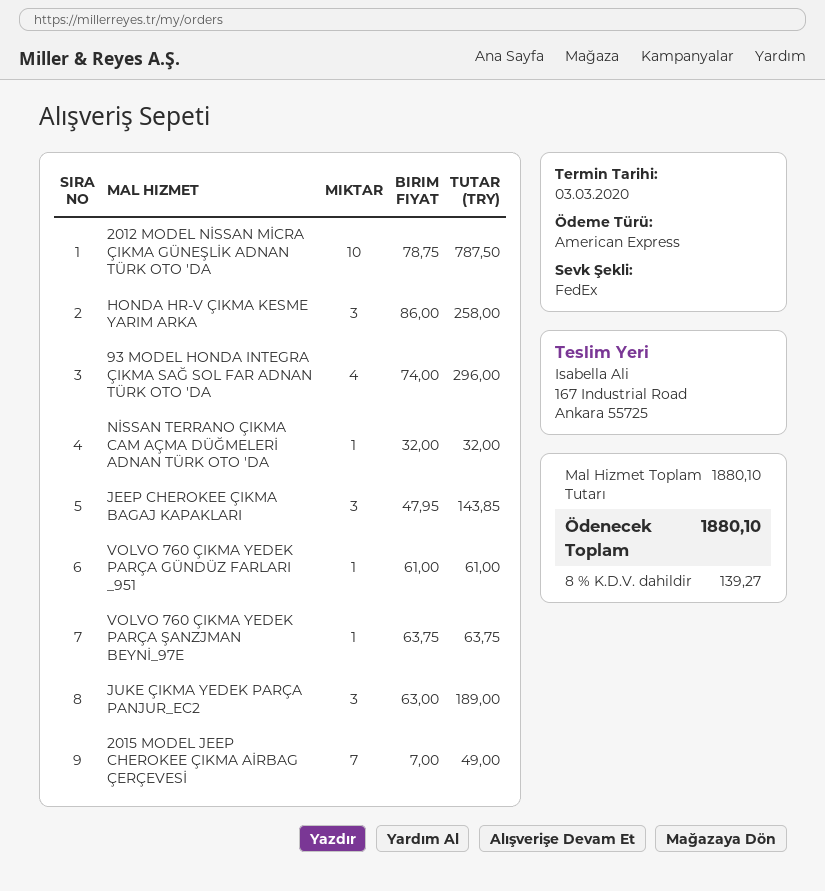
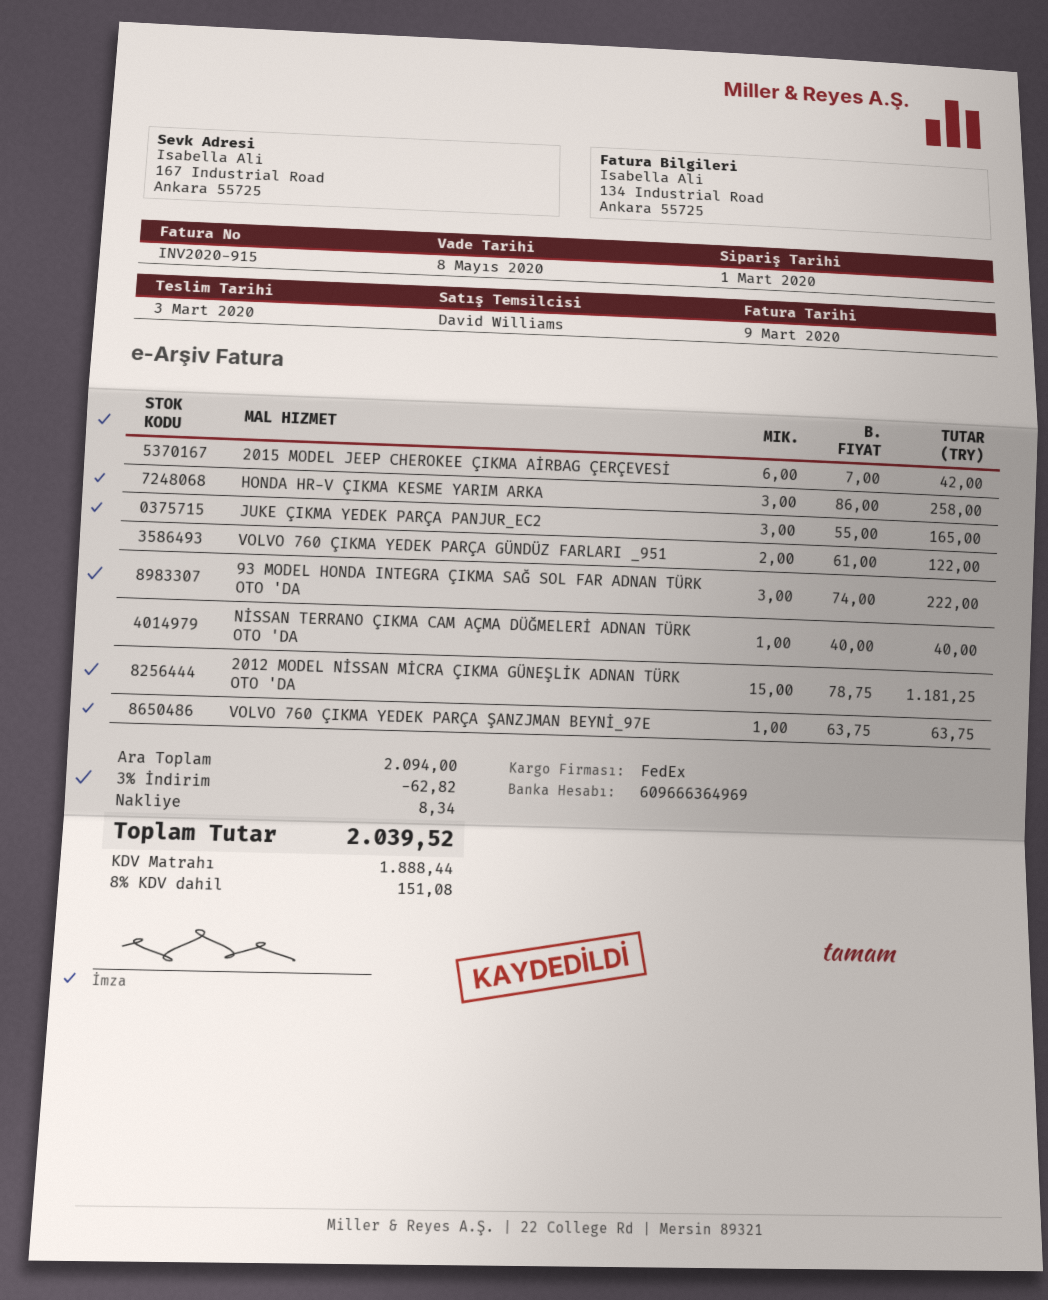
2012 MODEL NİSSAN MİCRA ÇIKMA GÜNEŞLİK ADNAN TÜRK OTO 'DA: 10 x 78.75 = 787.50 -> 15 x 78.75 = 1181.25
93 MODEL HONDA INTEGRA ÇIKMA SAĞ SOL FAR ADNAN TÜRK OTO 'DA: 4 x 74.00 = 296.00 -> 3 x 74.00 = 222.00
NİSSAN TERRANO ÇIKMA CAM AÇMA DÜĞMELERİ ADNAN TÜRK OTO 'DA: 1 x 32.00 = 32.00 -> 1 x 40.00 = 40.00
JEEP CHEROKEE ÇIKMA BAGAJ KAPAKLARI: 3 x 47.95 = 143.85 -> none
VOLVO 760 ÇIKMA YEDEK PARÇA GÜNDÜZ FARLARI _951: 1 x 61.00 = 61.00 -> 2 x 61.00 = 122.00
JUKE ÇIKMA YEDEK PARÇA PANJUR_EC2: 3 x 63.00 = 189.00 -> 3 x 55.00 = 165.00
2015 MODEL JEEP CHEROKEE ÇIKMA AİRBAG ÇERÇEVESİ: 7 x 7.00 = 49.00 -> 6 x 7.00 = 42.00
subtotal: 1880.10 -> 2094.00
discount: none -> 3% = 62.82
shipping: none -> 8.34
tax: 8% = 139.27 -> 8% = 151.08
total: 1880.10 -> 2039.52

